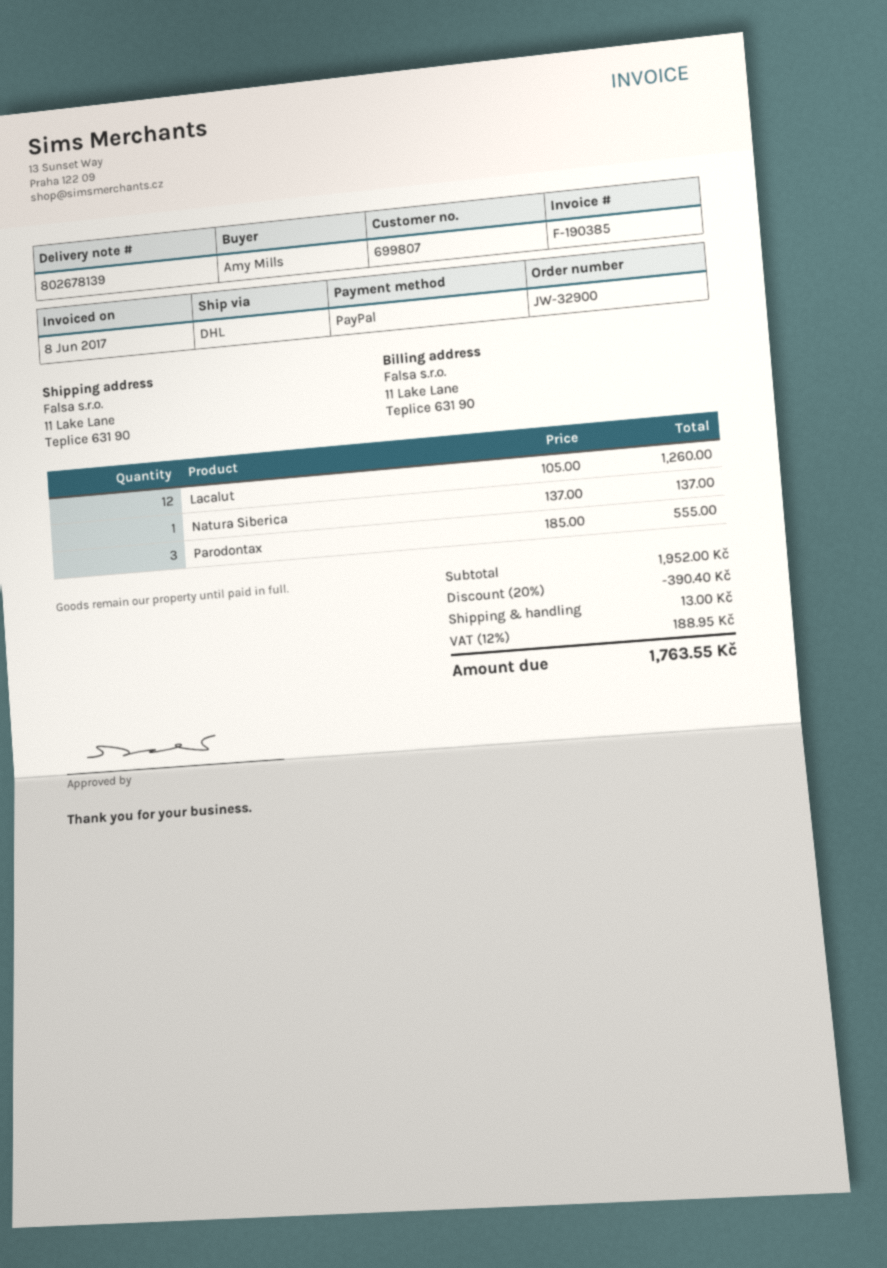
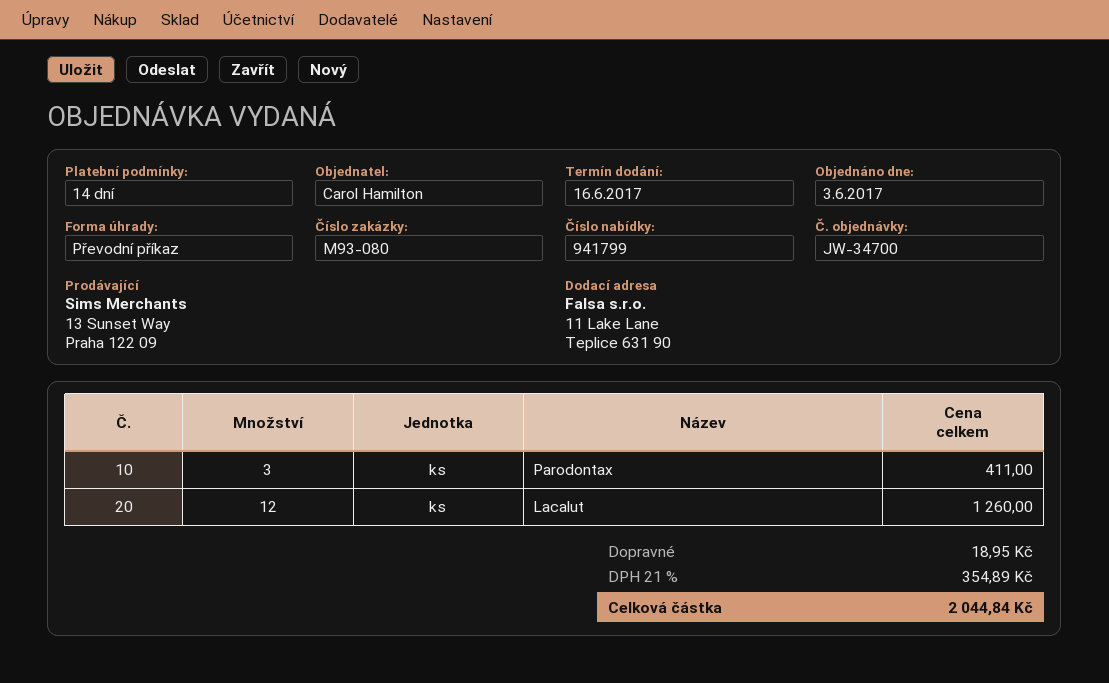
order number: JW-32900 -> JW-34700
ordered by: Amy Mills -> Carol Hamilton
payment method: PayPal -> bank transfer
Natura Siberica: 1 for 137.00 -> none
Parodontax: 3 for 555.00 -> 3 for 411.00
discount: 20% = 390.40 -> none
shipping: 13.00 -> 18.95
tax: 12% = 188.95 -> 21% = 354.89
total: 1763.55 -> 2044.84

